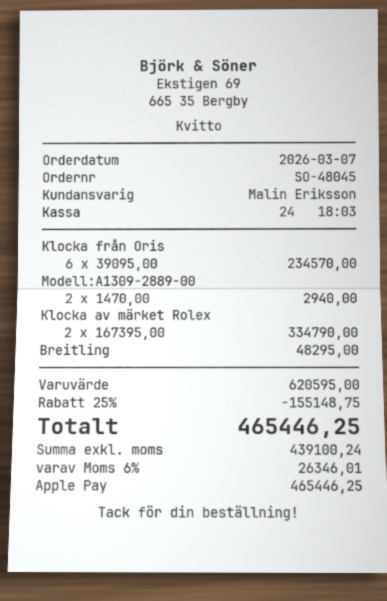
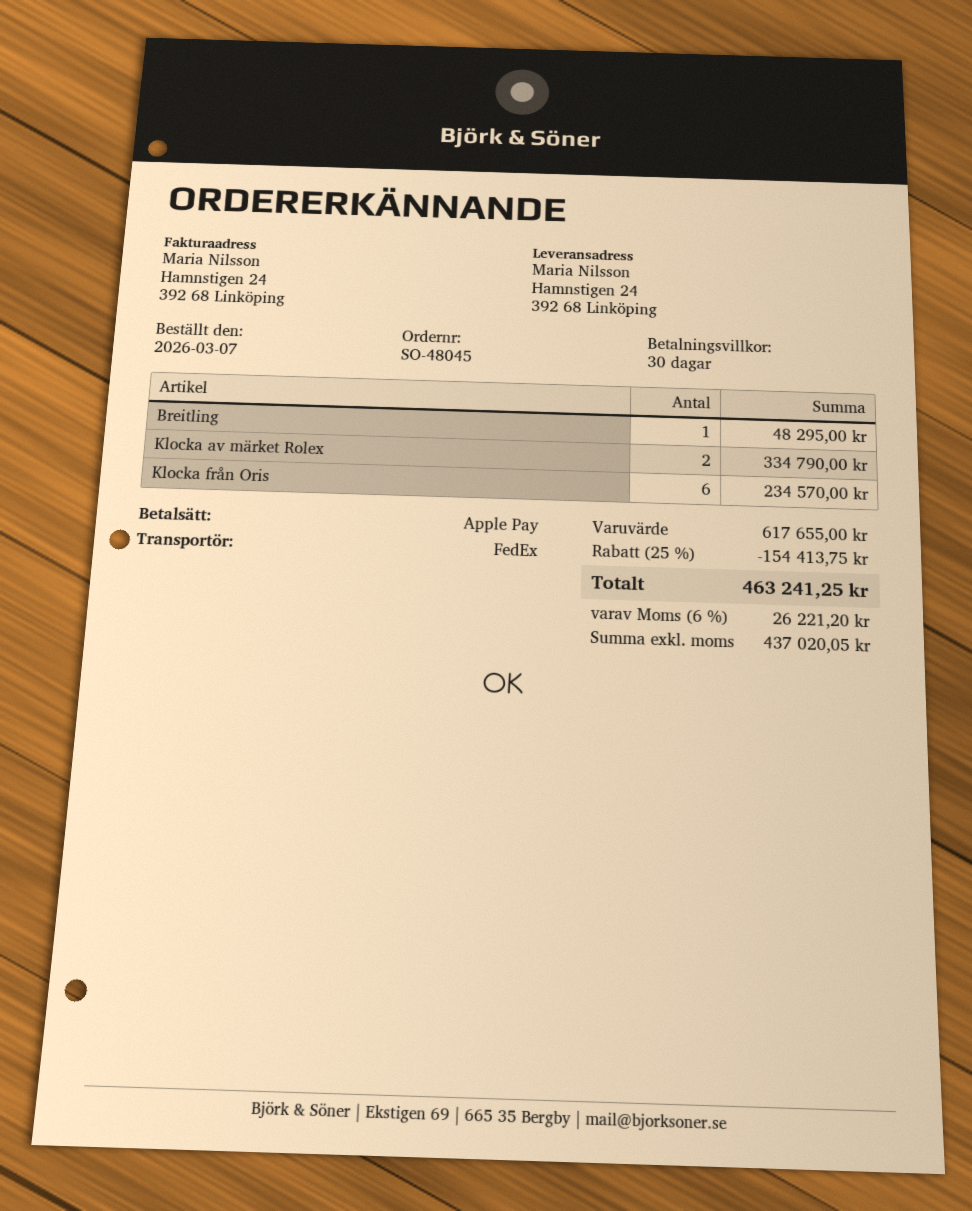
Modell:A1309-2889-00: 2 for 2940.00 -> none
subtotal: 620595.00 -> 617655.00
discount: 25% = 155148.75 -> 25% = 154413.75
net: 439100.24 -> 437020.05
tax: 6% = 26346.01 -> 6% = 26221.20
total: 465446.25 -> 463241.25

